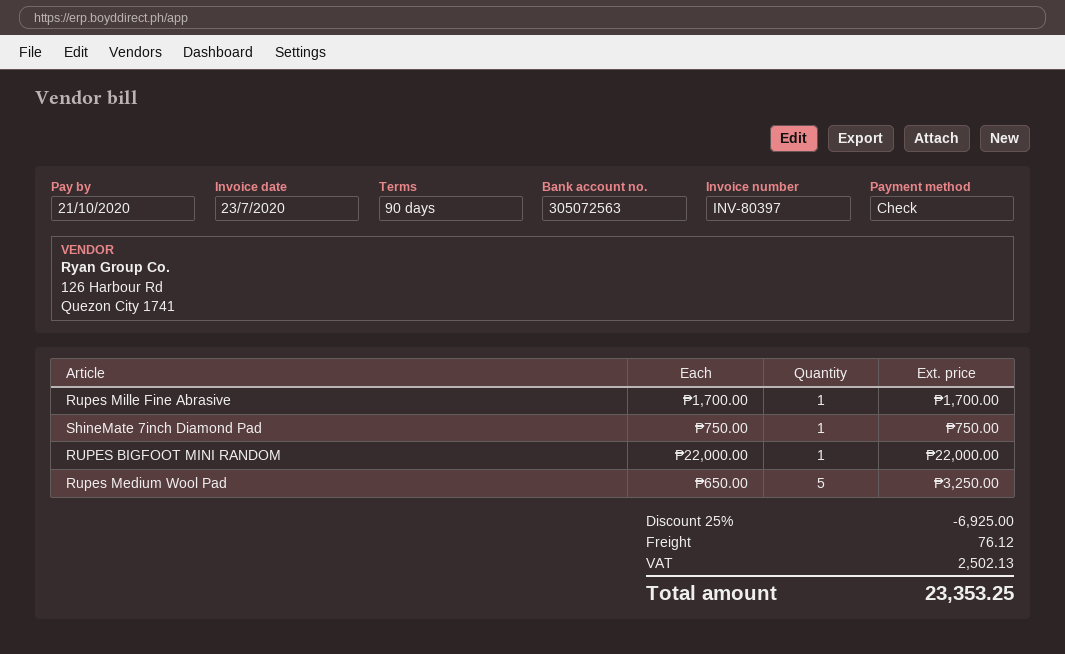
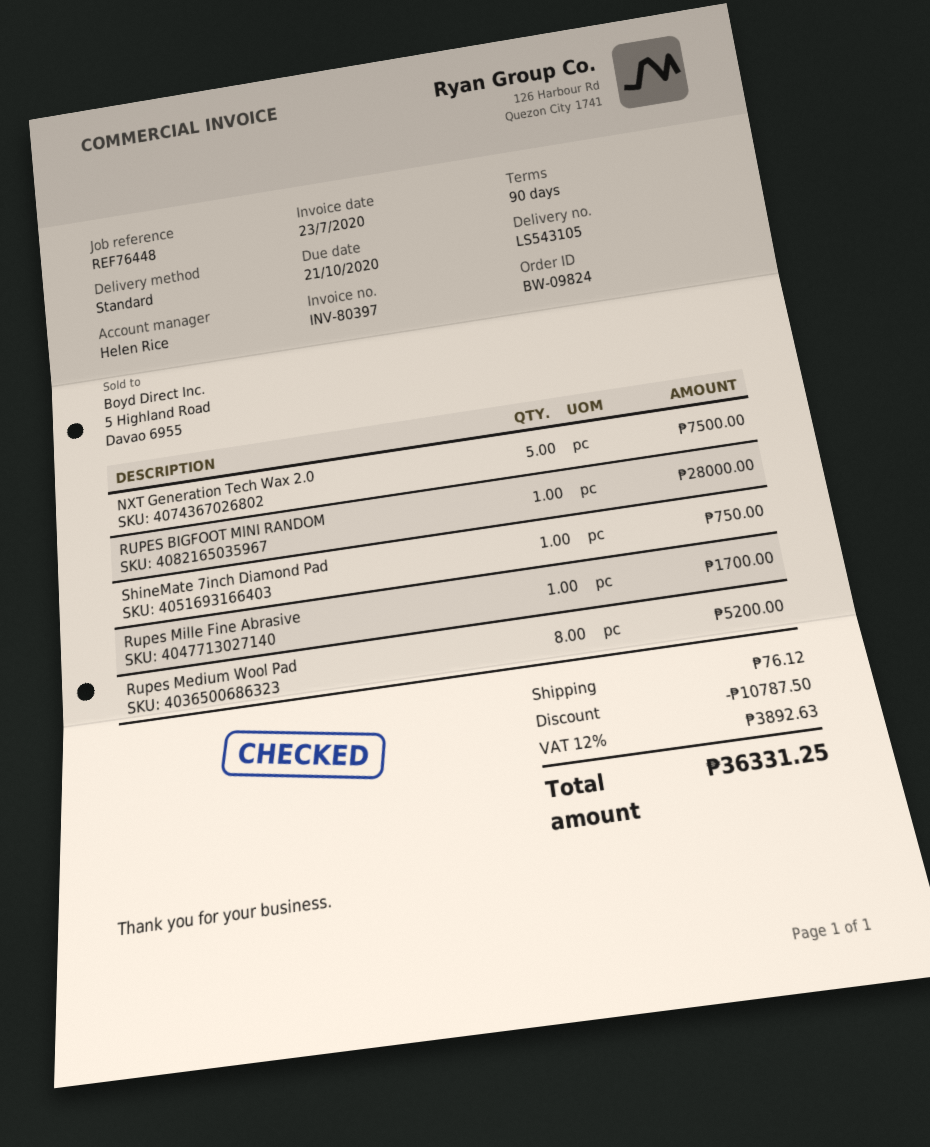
RUPES BIGFOOT MINI RANDOM: 1 for 22000.00 -> 1 for 28000.00
Rupes Medium Wool Pad: 5 for 3250.00 -> 8 for 5200.00
NXT Generation Tech Wax 2.0: none -> 5 for 7500.00
discount: 6925.00 -> 10787.50
tax: 2502.13 -> 3892.63
total: 23353.25 -> 36331.25

